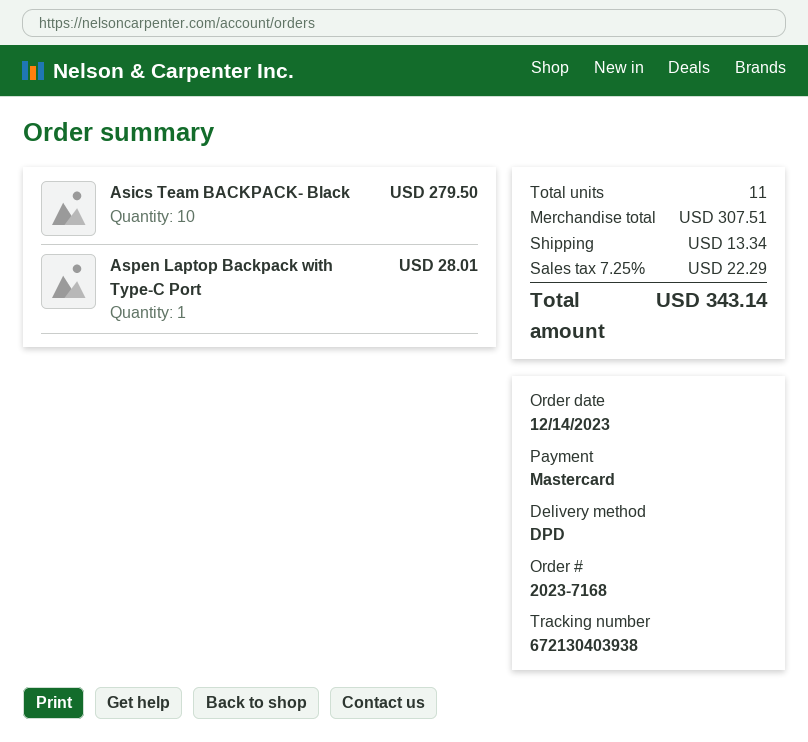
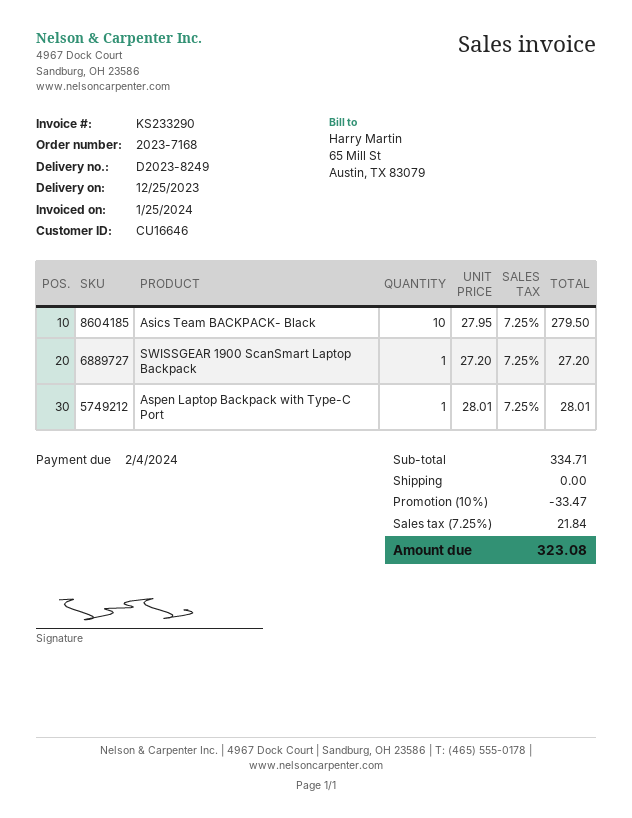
SWISSGEAR 1900 ScanSmart Laptop Backpack: none -> 1 for 27.20
subtotal: 307.51 -> 334.71
discount: none -> 10% = 33.47
shipping: 13.34 -> 0.00
tax: 7.25% = 22.29 -> 7.25% = 21.84
total: 343.14 -> 323.08

